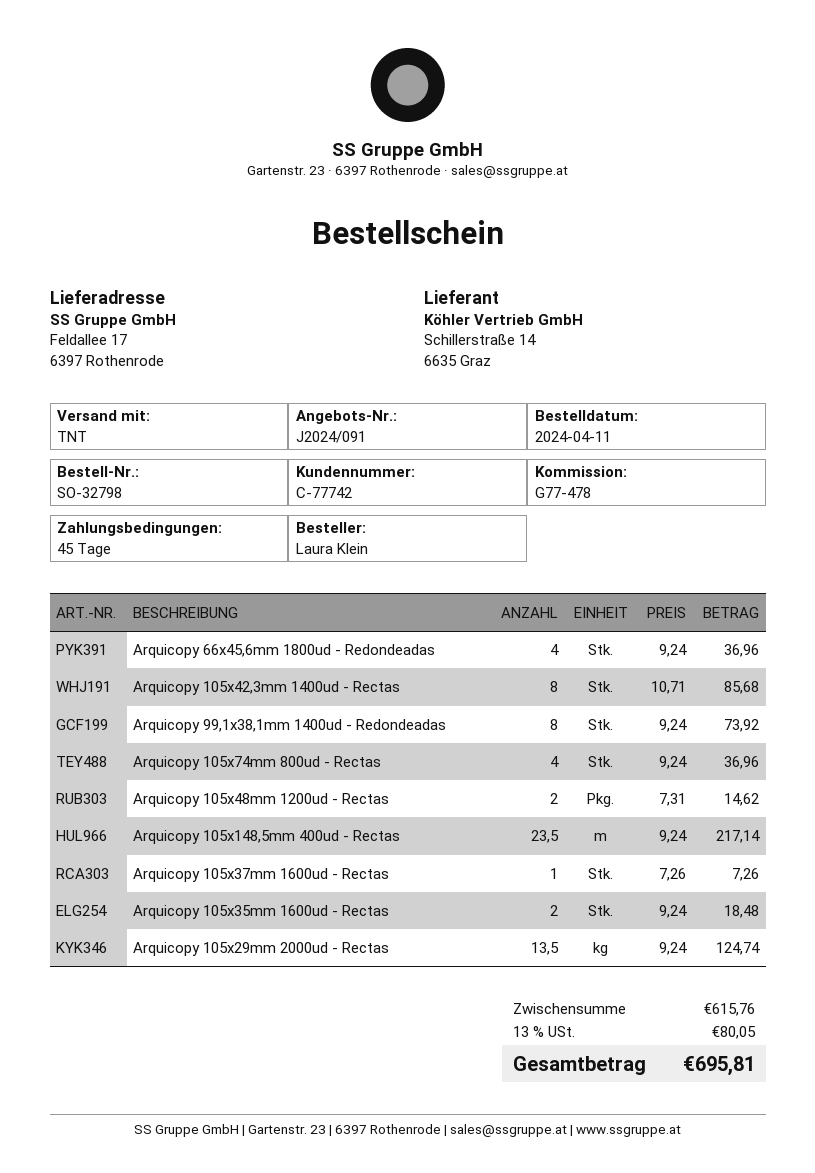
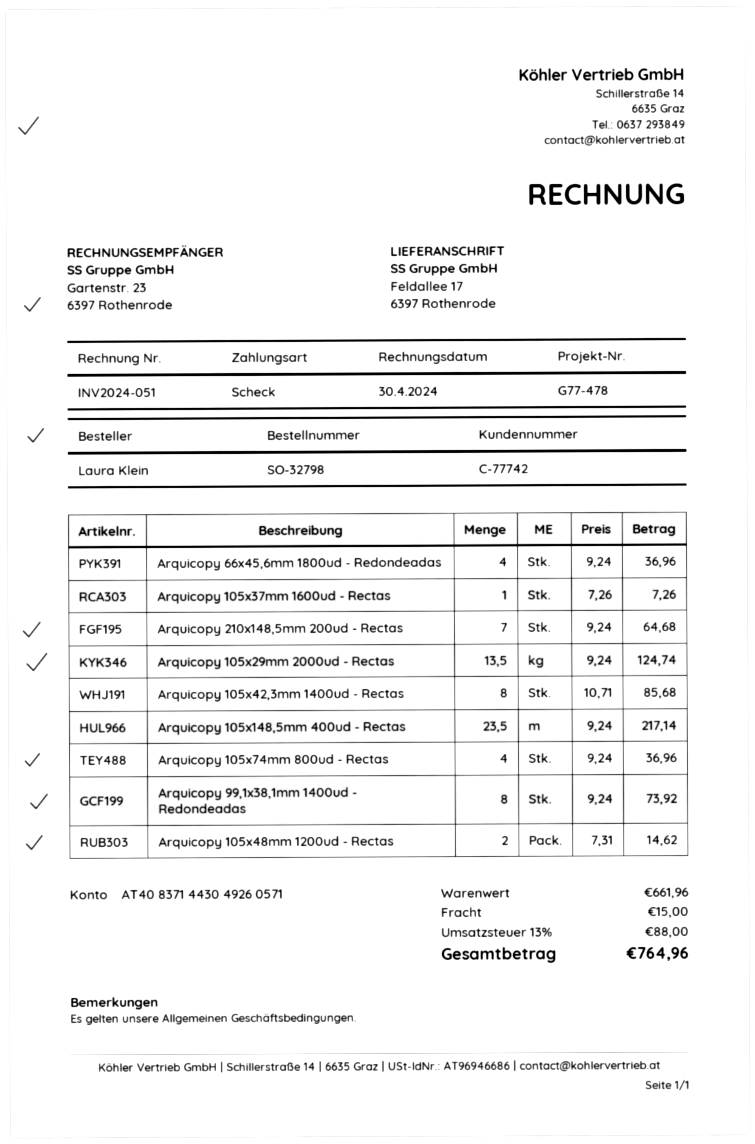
Arquicopy 105x35mm 1600ud - Rectas: 2 x 9.24 = 18.48 -> none
Arquicopy 210x148,5mm 200ud - Rectas: none -> 7 x 9.24 = 64.68
subtotal: 615.76 -> 661.96
shipping: none -> 15.00
tax: 13% = 80.05 -> 13% = 88.00
total: 695.81 -> 764.96

